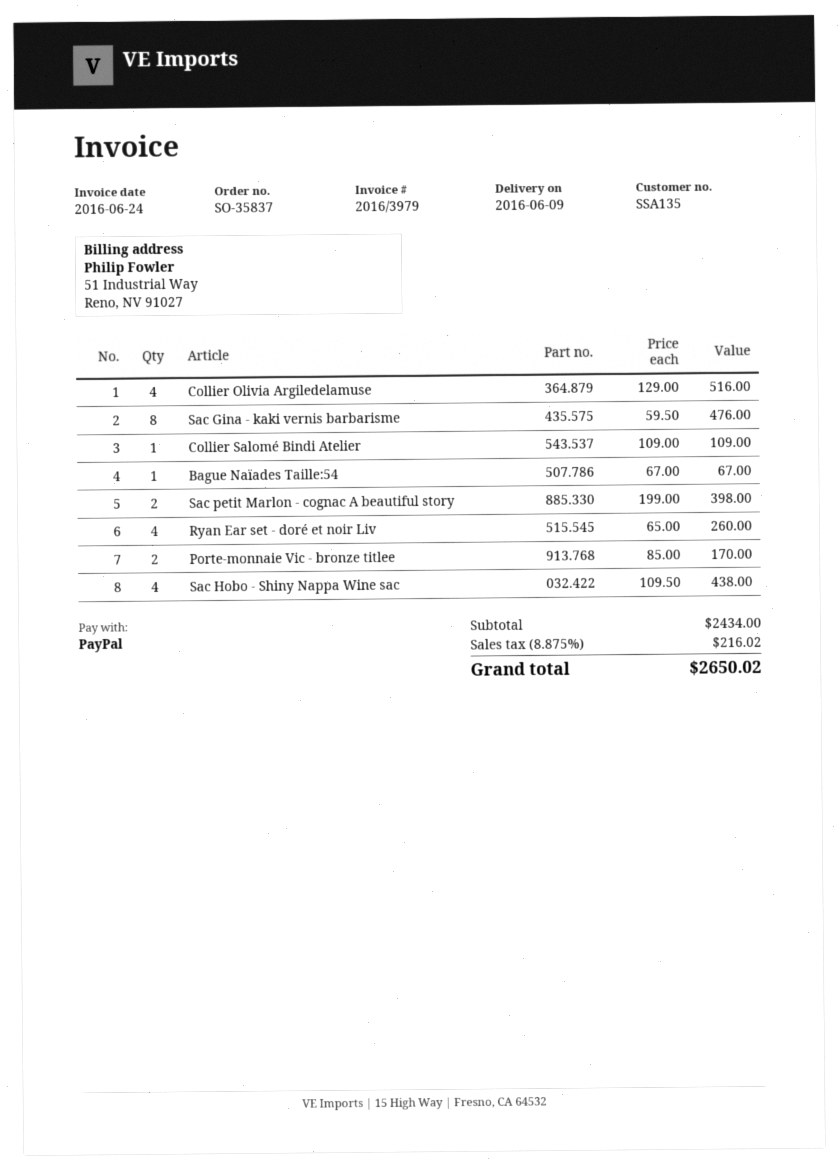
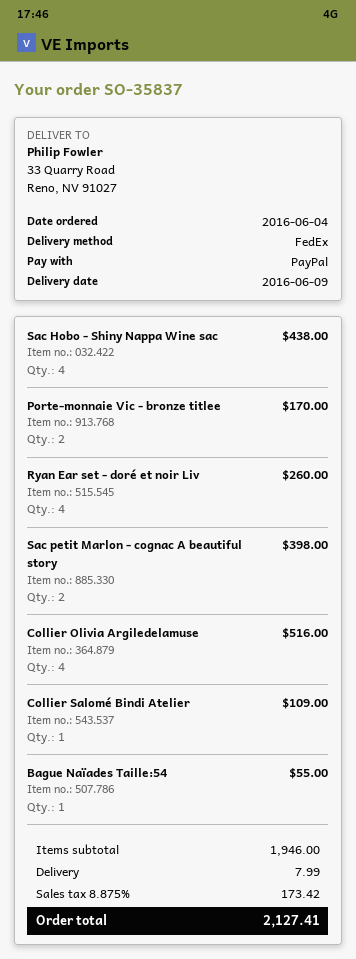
Sac Gina - kaki vernis barbarisme: 8 for 476.00 -> none
Bague Naïades Taille:54: 1 for 67.00 -> 1 for 55.00
subtotal: 2434.00 -> 1946.00
shipping: none -> 7.99
tax: 8.875% = 216.02 -> 8.875% = 173.42
total: 2650.02 -> 2127.41

